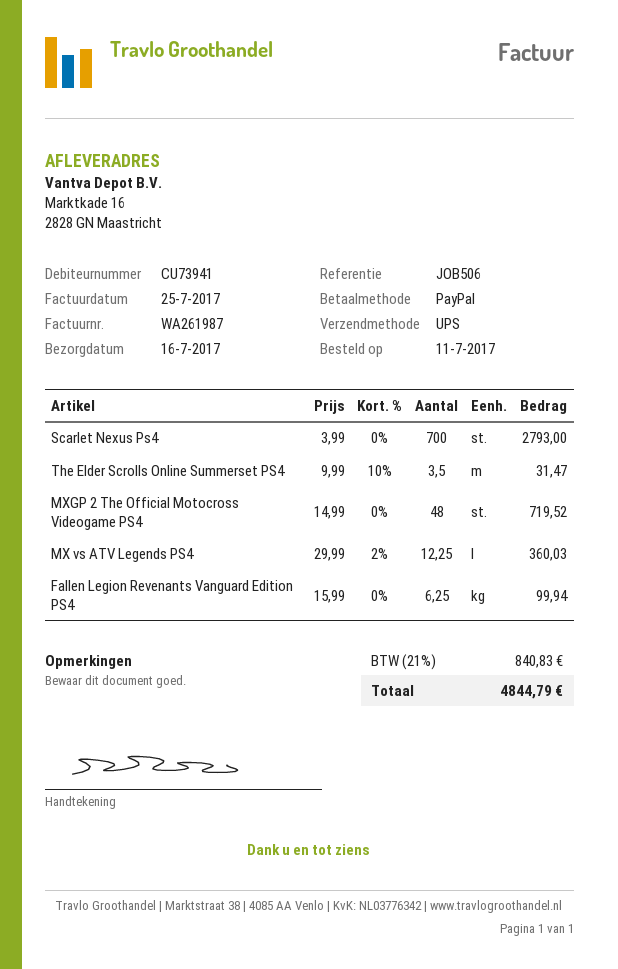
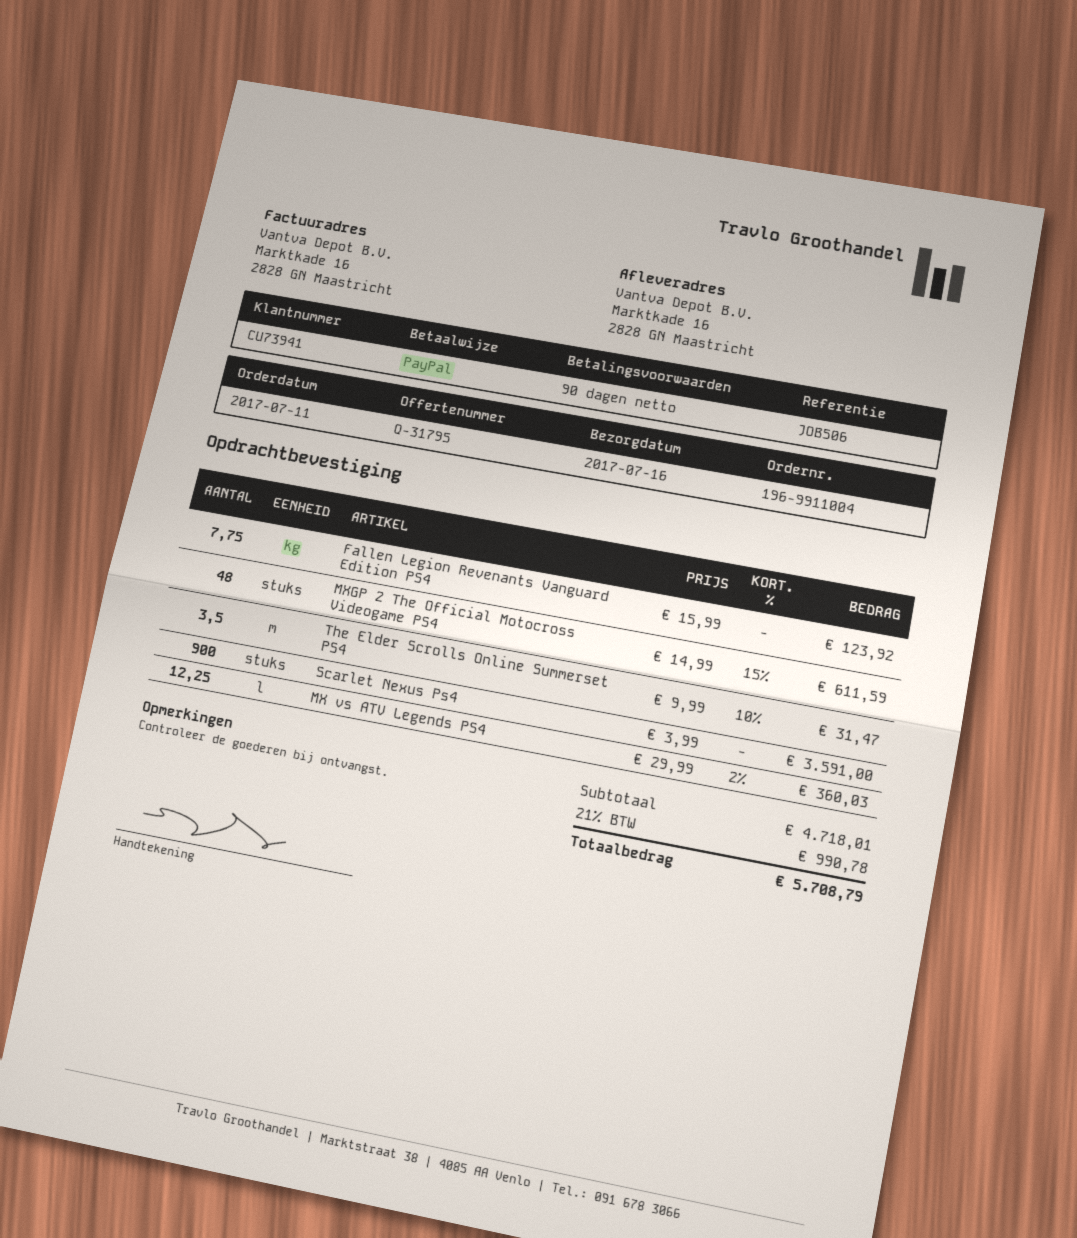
Scarlet Nexus Ps4: 700 x 3.99 = 2793.00 -> 900 x 3.99 = 3591.00
MXGP 2 The Official Motocross Videogame PS4: 48 x 14.99 = 719.52 -> 48 x 14.99 - 15% = 611.59
Fallen Legion Revenants Vanguard Edition PS4: 6.25 x 15.99 = 99.94 -> 7.75 x 15.99 = 123.92
tax: 21% = 840.83 -> 21% = 990.78
total: 4844.79 -> 5708.79

